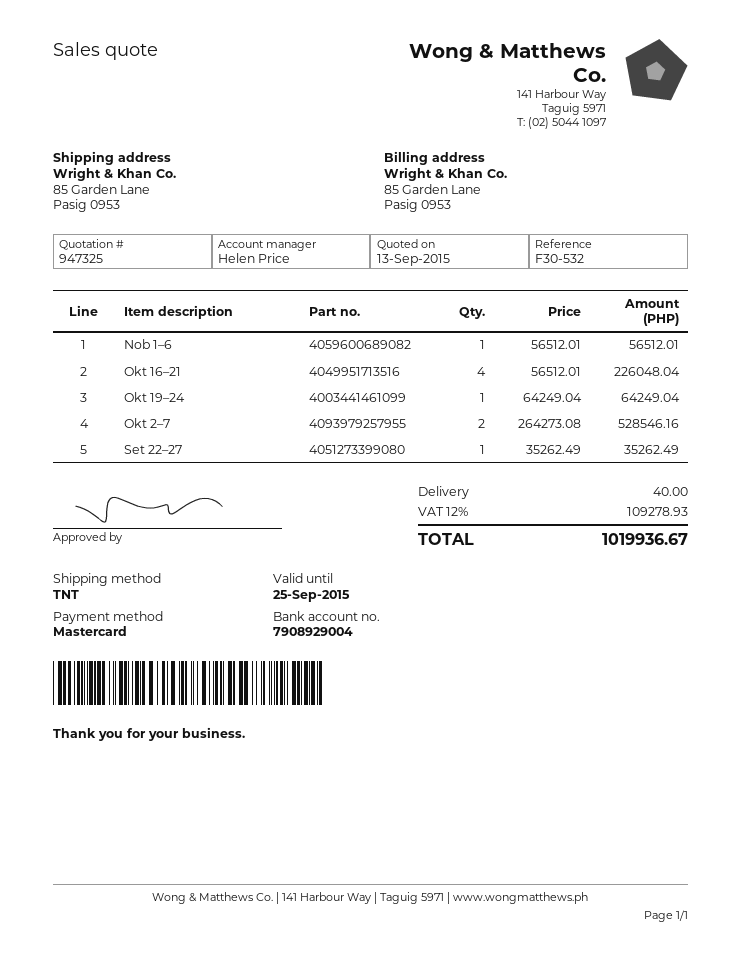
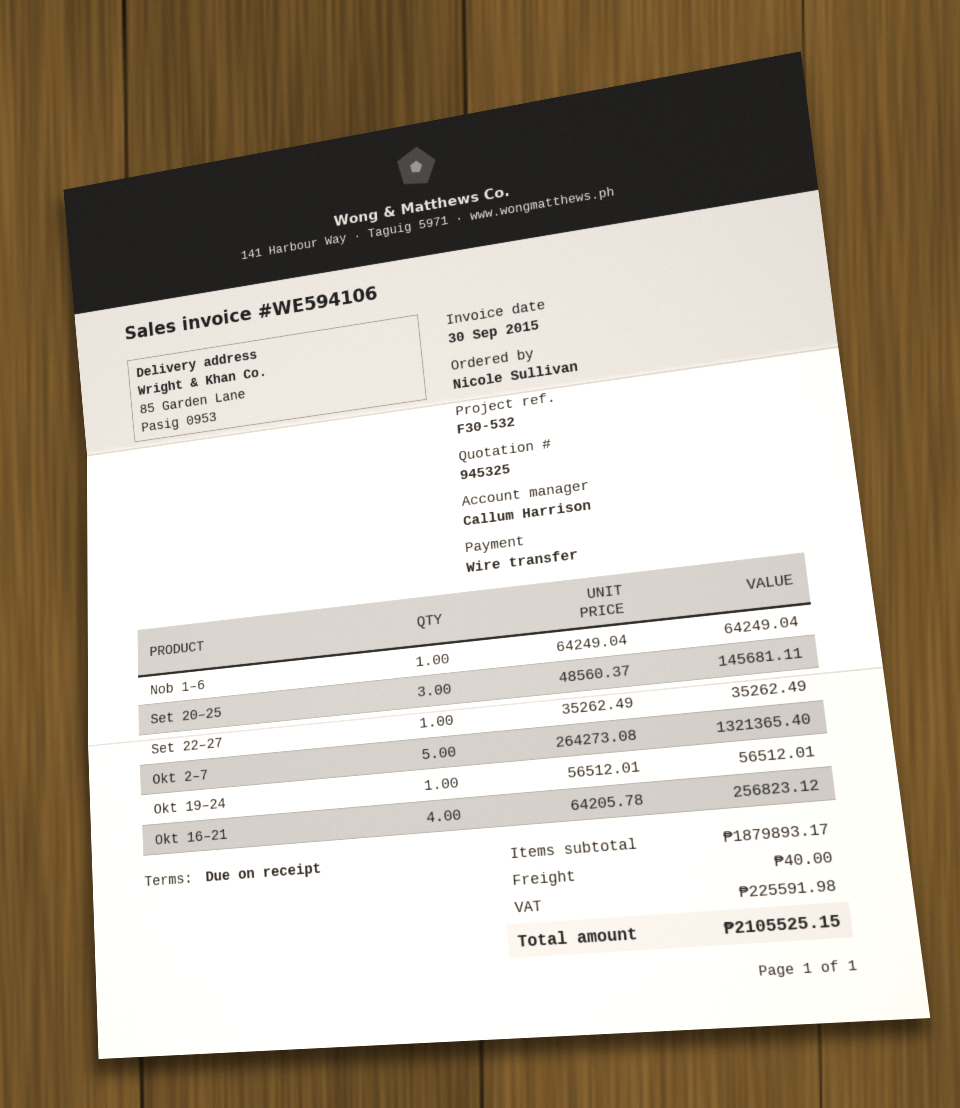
quote number: 947325 -> 945325
sales rep: Helen Price -> Callum Harrison
payment method: Mastercard -> bank transfer
Nob 1–6: 1 x 56512.01 = 56512.01 -> 1 x 64249.04 = 64249.04
Okt 16–21: 4 x 56512.01 = 226048.04 -> 4 x 64205.78 = 256823.12
Okt 19–24: 1 x 64249.04 = 64249.04 -> 1 x 56512.01 = 56512.01
Okt 2–7: 2 x 264273.08 = 528546.16 -> 5 x 264273.08 = 1321365.40
Set 20–25: none -> 3 x 48560.37 = 145681.11
tax: 109278.93 -> 225591.98
total: 1019936.67 -> 2105525.15

